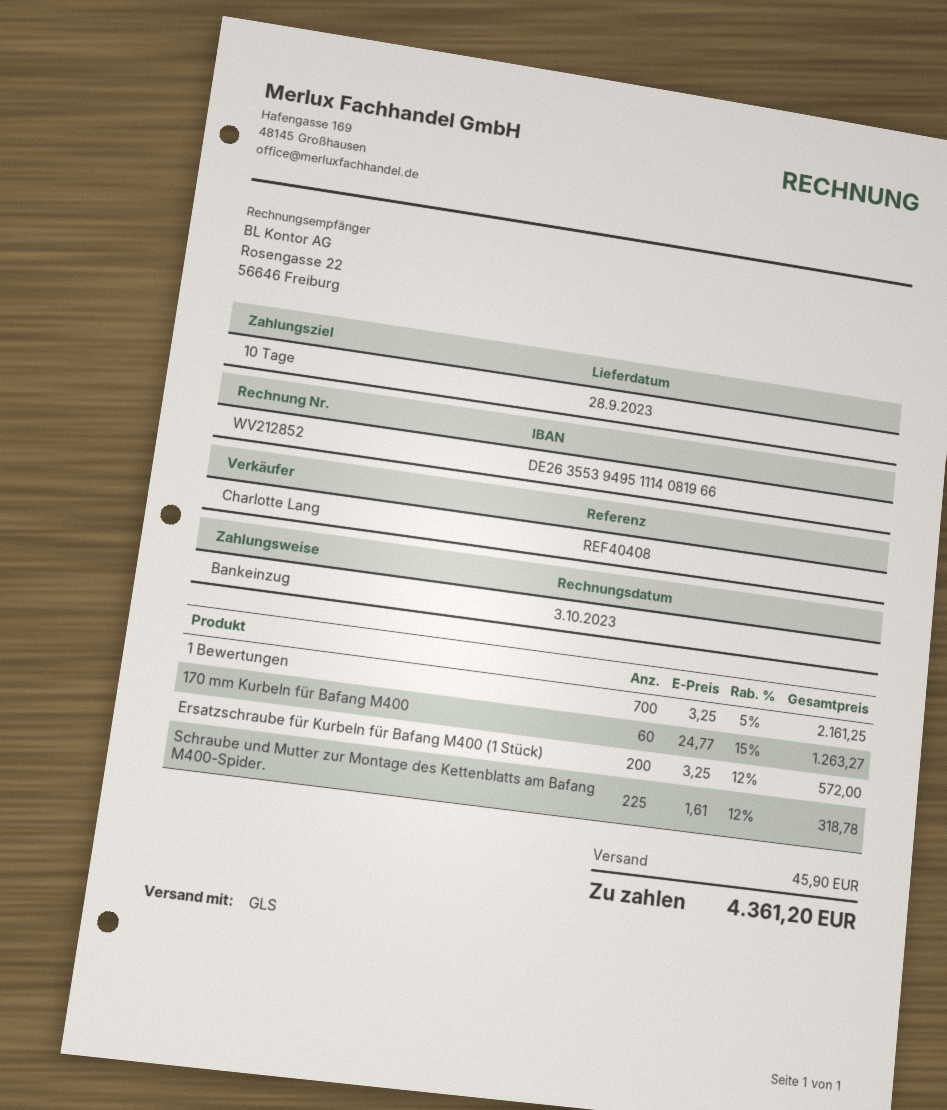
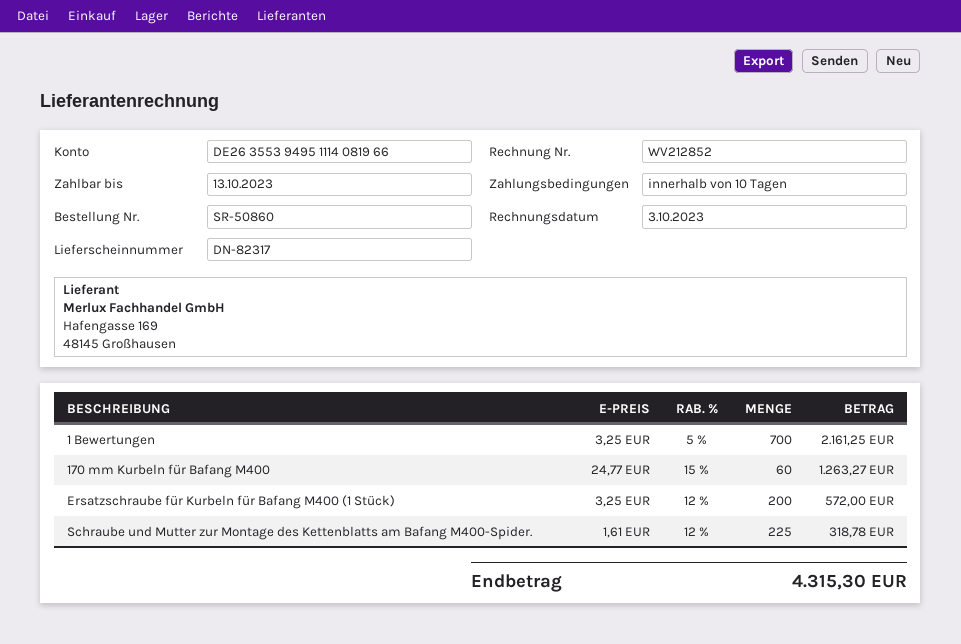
shipping: 45.90 -> none
total: 4361.20 -> 4315.30

